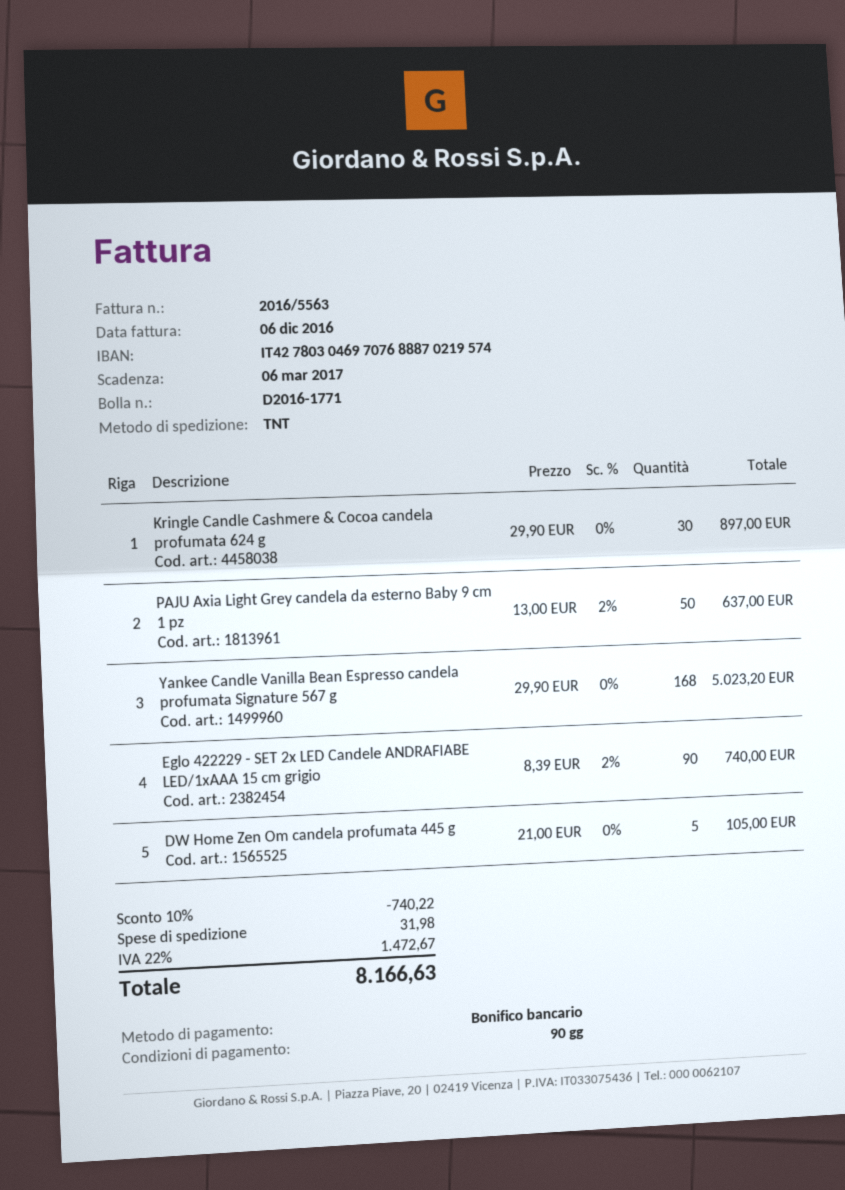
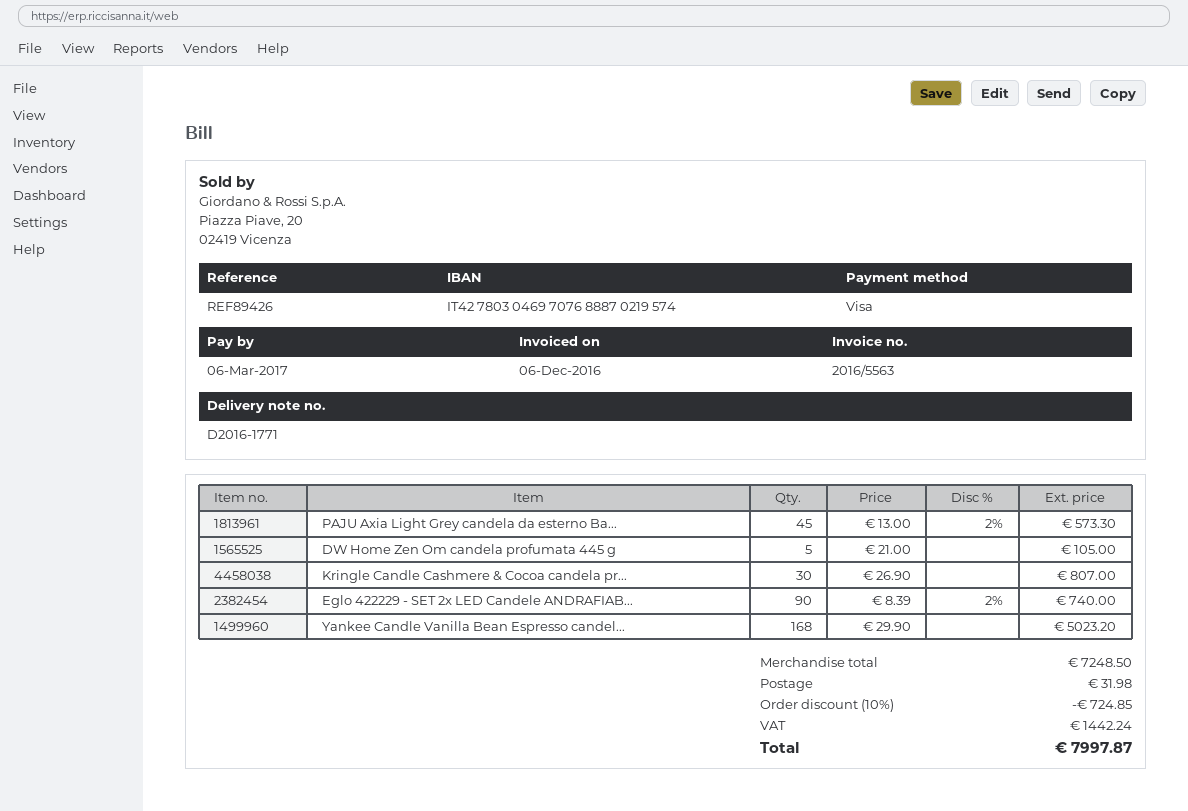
payment method: bank transfer -> Visa
Kringle Candle Cashmere & Cocoa candela profumata 624 g: 30 x 29.90 = 897.00 -> 30 x 26.90 = 807.00
PAJU Axia Light Grey candela da esterno Baby 9 cm 1 pz: 50 x 13.00 - 2% = 637.00 -> 45 x 13.00 - 2% = 573.30
discount: 10% = 740.22 -> 10% = 724.85
tax: 1472.67 -> 1442.24
total: 8166.63 -> 7997.87

